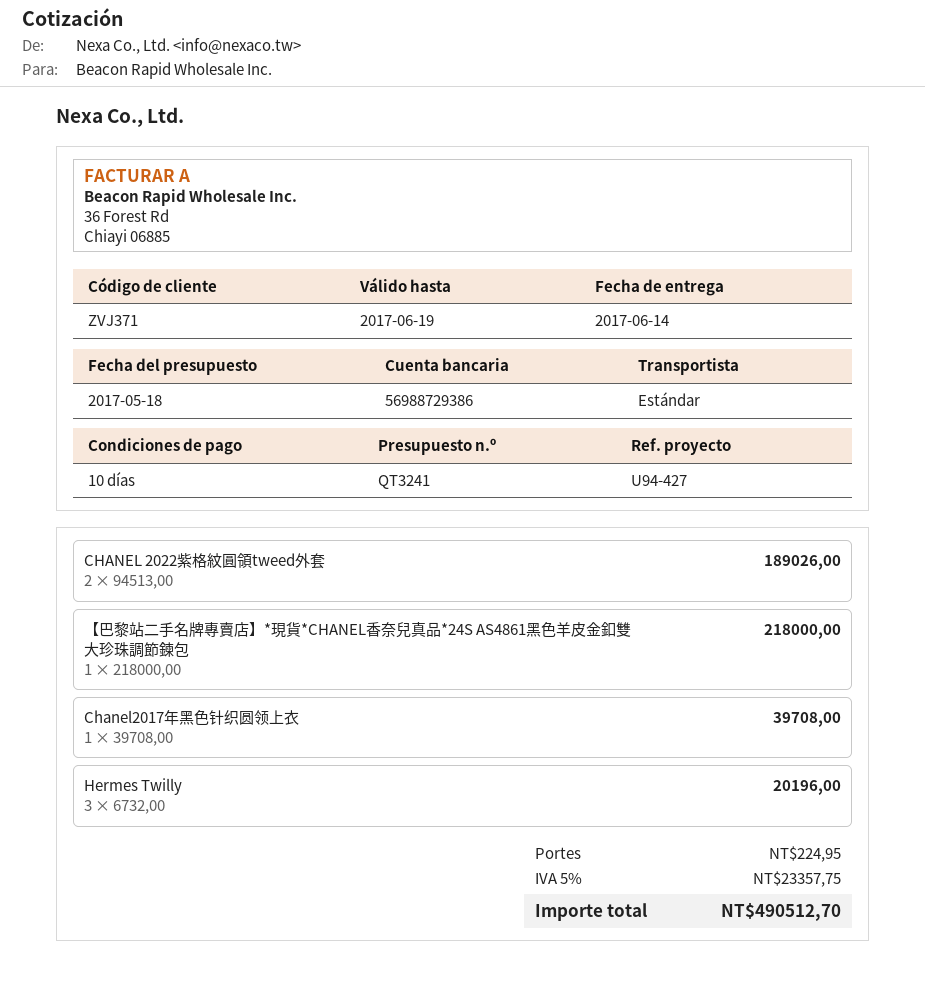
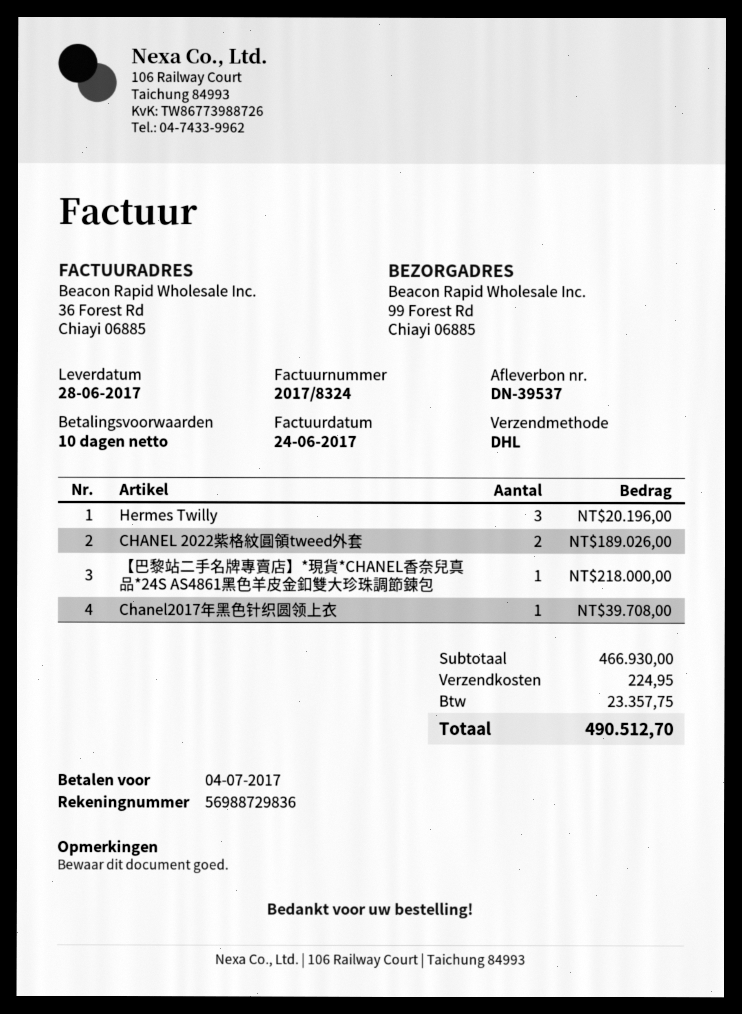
delivery date: 2017-06-14 -> 2017-06-28
bank account: 56988729386 -> 56988729836
shipping method: standard -> DHL

